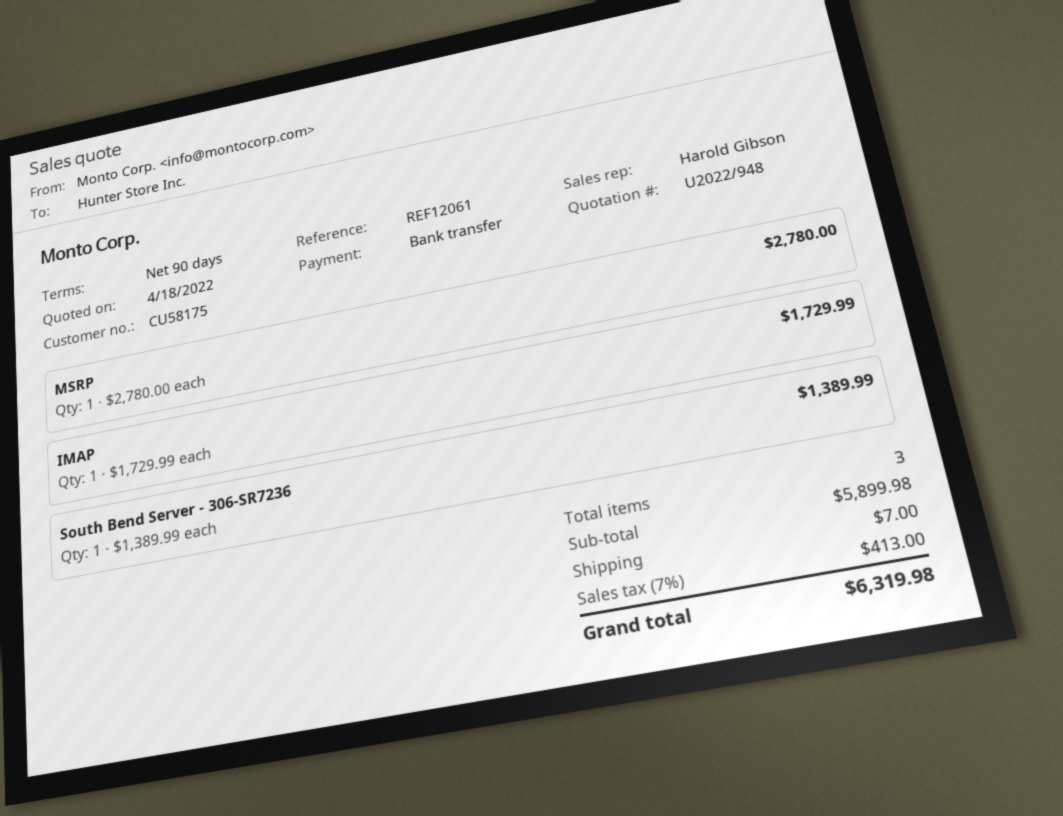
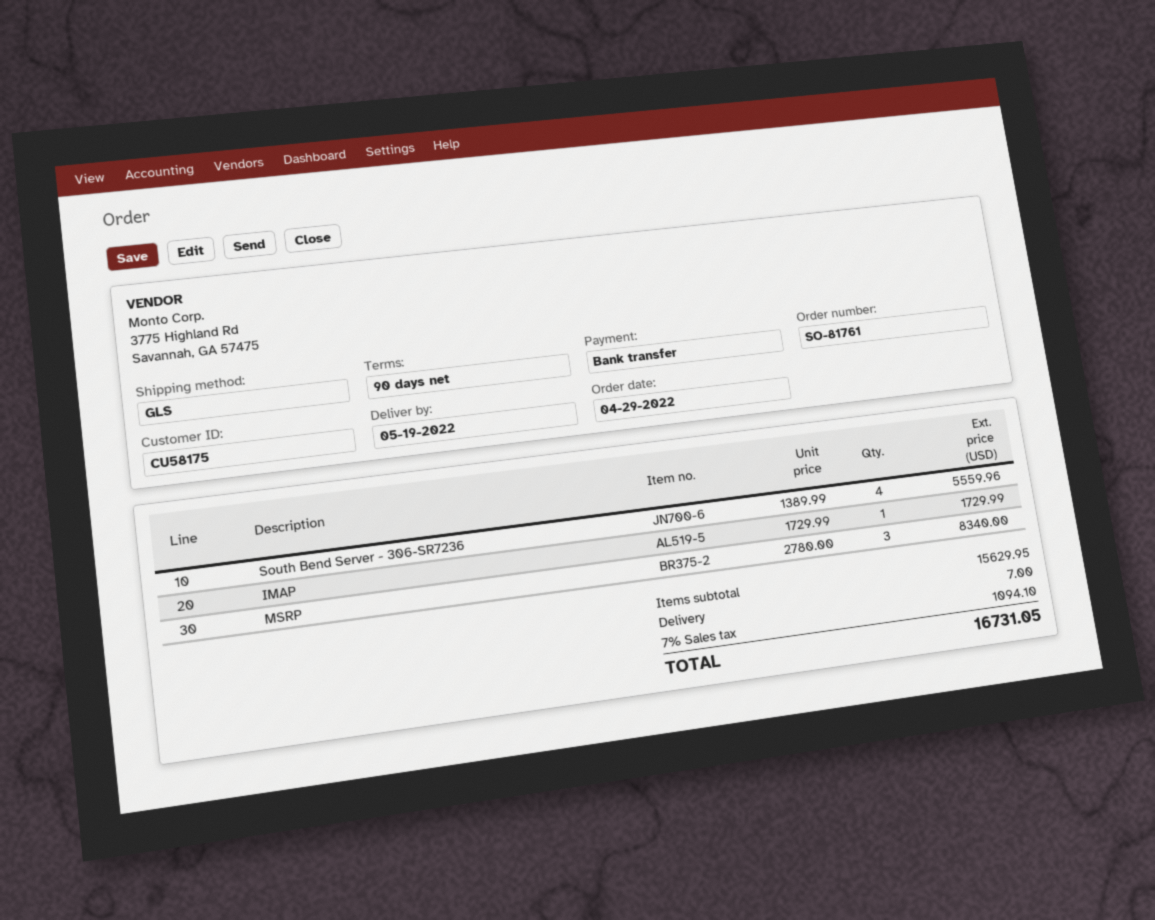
MSRP: 1 x 2780.00 = 2780.00 -> 3 x 2780.00 = 8340.00
South Bend Server - 306-SR7236: 1 x 1389.99 = 1389.99 -> 4 x 1389.99 = 5559.96
subtotal: 5899.98 -> 15629.95
tax: 7% = 413.00 -> 7% = 1094.10
total: 6319.98 -> 16731.05

